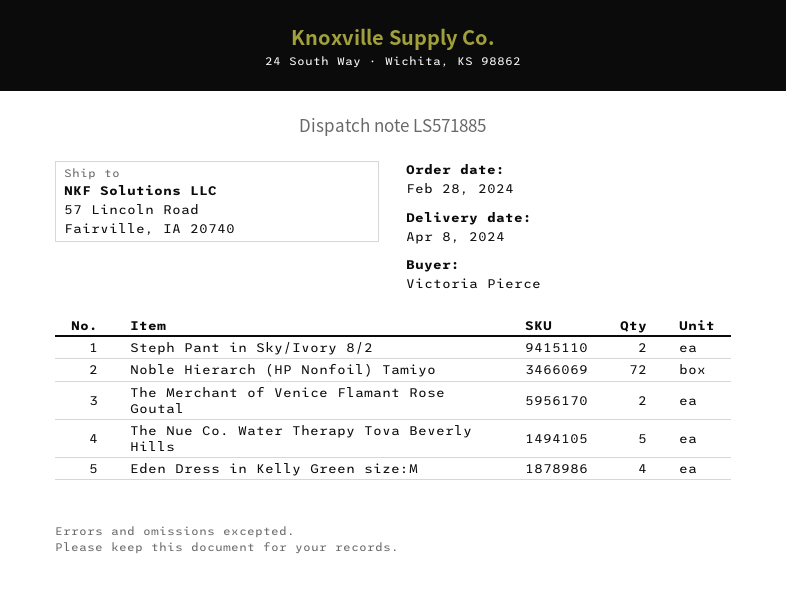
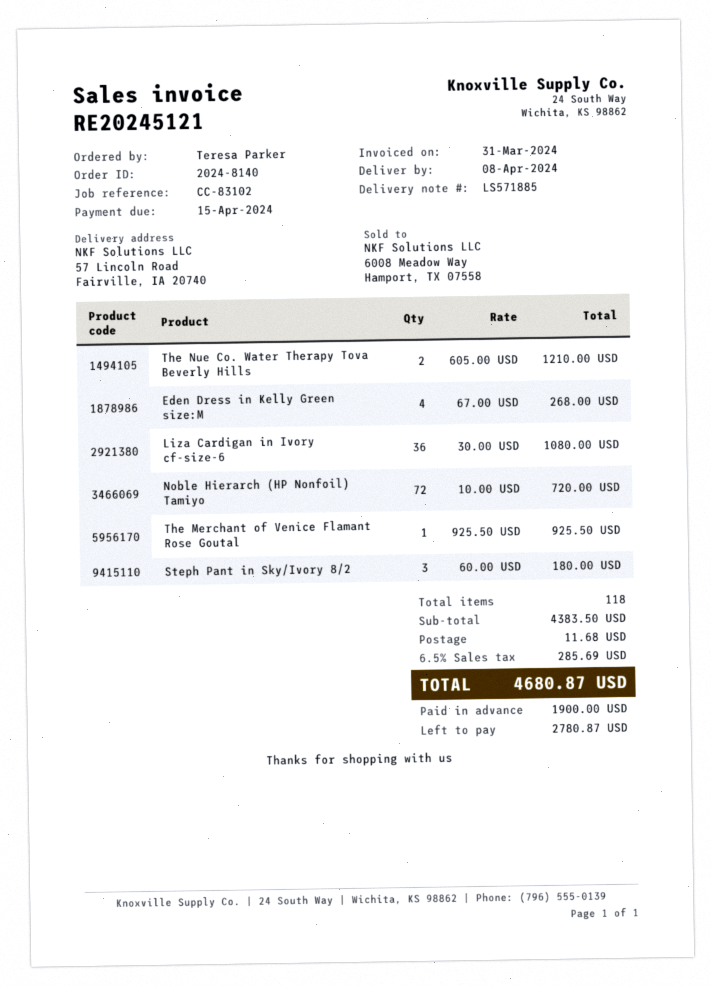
ordered by: Victoria Pierce -> Teresa Parker
Steph Pant in Sky/Ivory 8/2: 2 -> 3
The Merchant of Venice Flamant Rose Goutal: 2 -> 1
The Nue Co. Water Therapy Tova Beverly Hills: 5 -> 2
Liza Cardigan in Ivory cf-size-6: none -> 36

